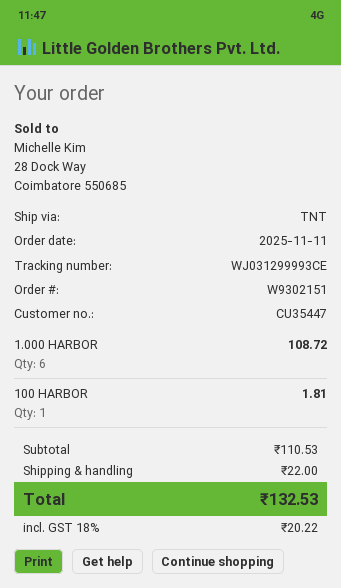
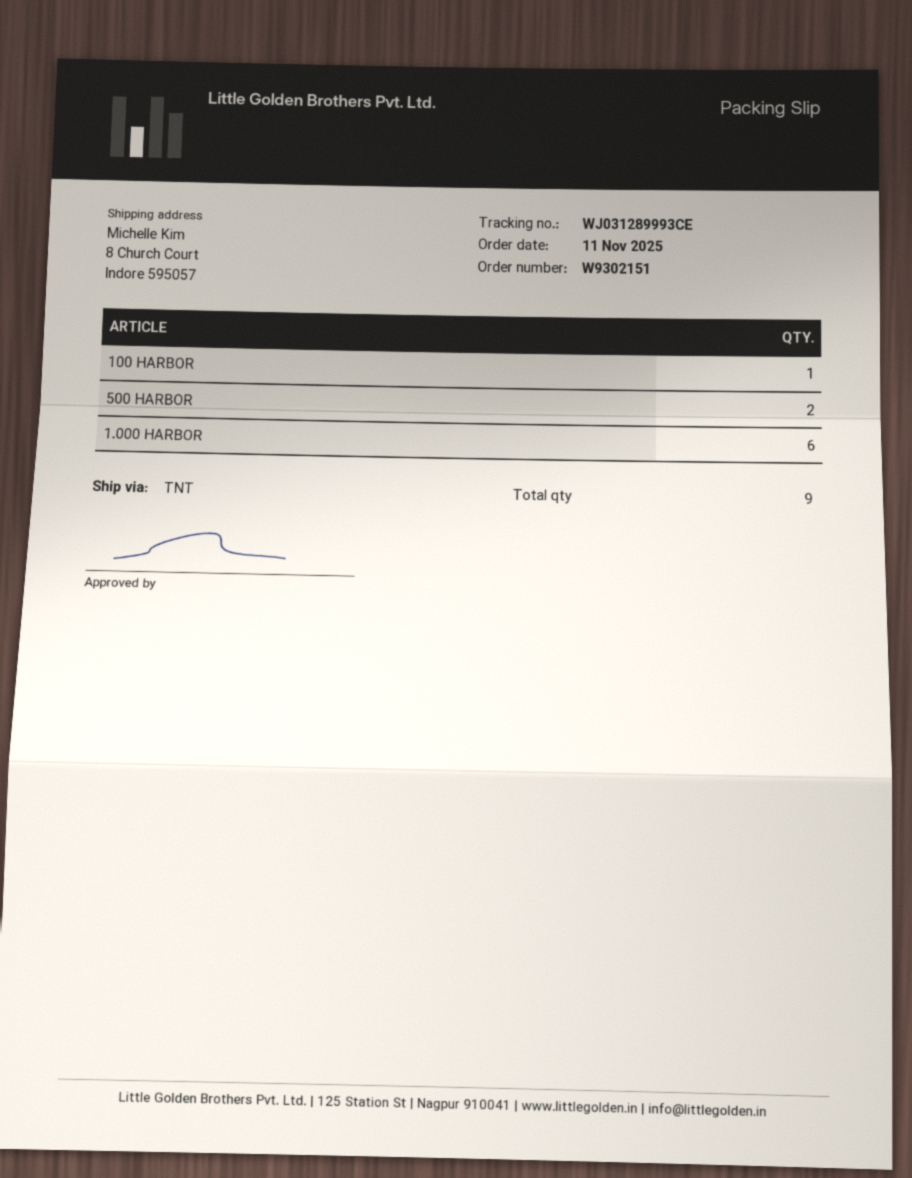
tracking number: WJ031299993CE -> WJ031289993CE
500 HARBOR: none -> 2

